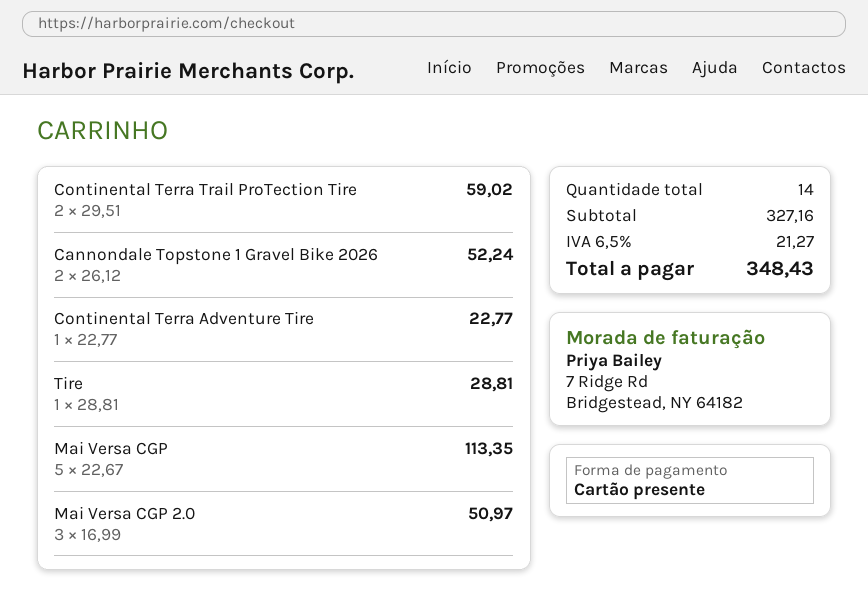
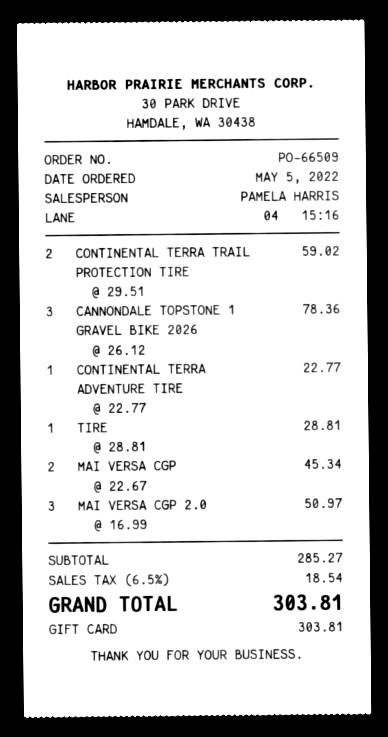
Cannondale Topstone 1 Gravel Bike 2026: 2 x 26.12 = 52.24 -> 3 x 26.12 = 78.36
Mai Versa CGP: 5 x 22.67 = 113.35 -> 2 x 22.67 = 45.34
subtotal: 327.16 -> 285.27
tax: 6.5% = 21.27 -> 6.5% = 18.54
total: 348.43 -> 303.81

